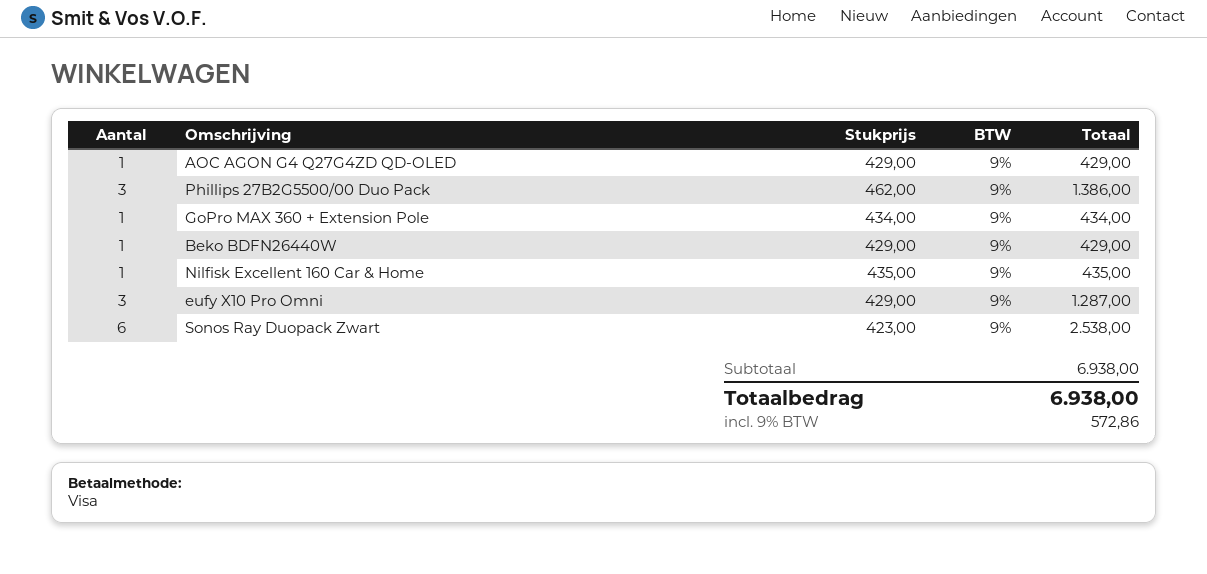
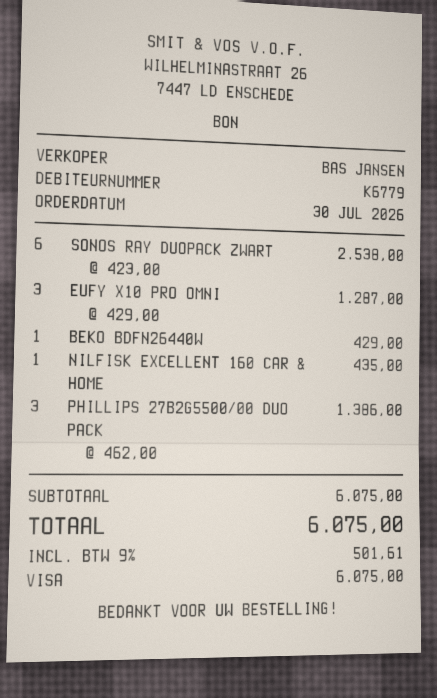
AOC AGON G4 Q27G4ZD QD-OLED: 1 x 429.00 = 429.00 -> none
GoPro MAX 360 + Extension Pole: 1 x 434.00 = 434.00 -> none
subtotal: 6938.00 -> 6075.00
tax: 9% = 572.86 -> 9% = 501.61
total: 6938.00 -> 6075.00

